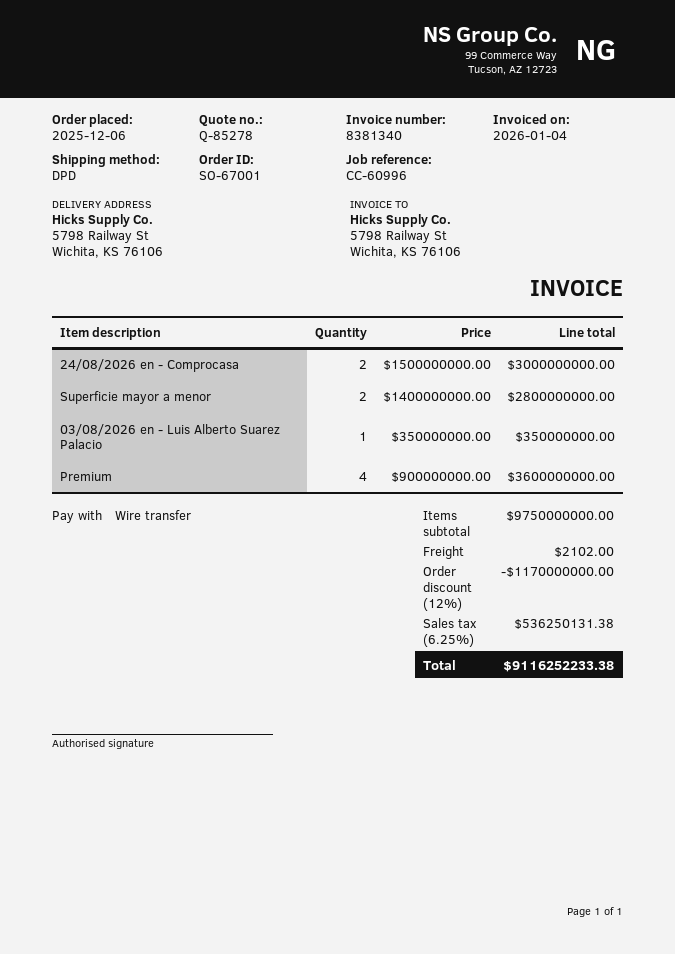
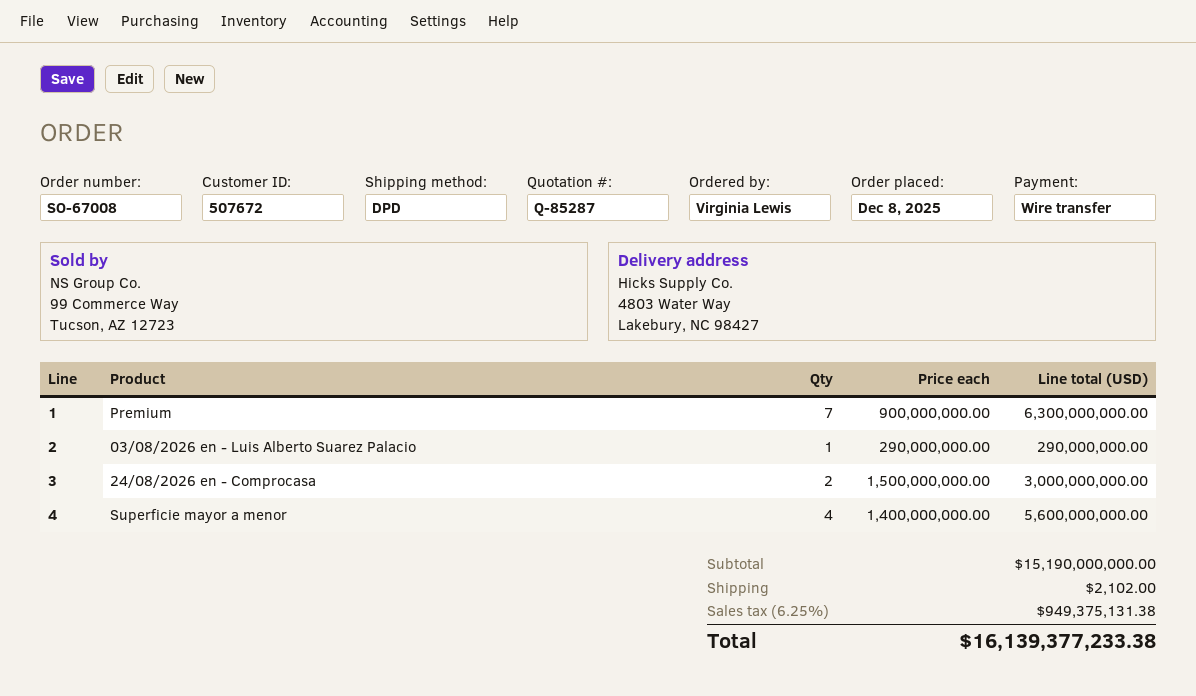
quote number: Q-85278 -> Q-85287
order number: SO-67001 -> SO-67008
order date: 2025-12-06 -> 2025-12-08
ship to: 5798 Railway St, Wichita, KS 76106 -> 4803 Water Way, Lakebury, NC 98427
Superficie mayor a menor: 2 x 1400000000.00 = 2800000000.00 -> 4 x 1400000000.00 = 5600000000.00
03/08/2026 en - Luis Alberto Suarez Palacio: 1 x 350000000.00 = 350000000.00 -> 1 x 290000000.00 = 290000000.00
Premium: 4 x 900000000.00 = 3600000000.00 -> 7 x 900000000.00 = 6300000000.00
subtotal: 9750000000.00 -> 15190000000.00
discount: 12% = 1170000000.00 -> none
tax: 6.25% = 536250131.38 -> 6.25% = 949375131.38
total: 9116252233.38 -> 16139377233.38

